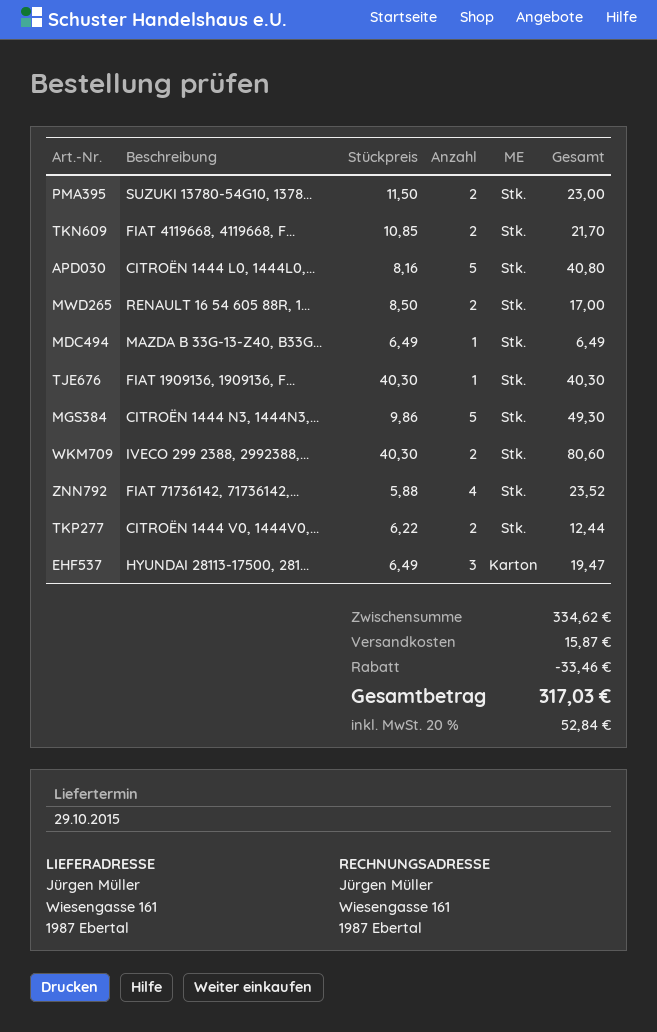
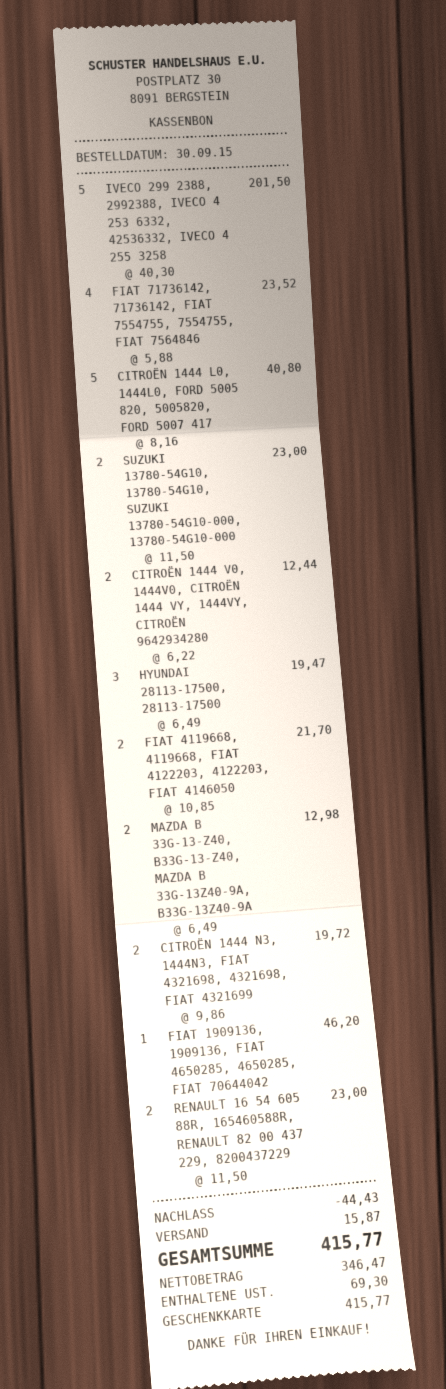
RENAULT 16 54 605 88R, 1...: 2 x 8.50 = 17.00 -> 2 x 11.50 = 23.00
MAZDA B 33G-13-Z40, B33G...: 1 x 6.49 = 6.49 -> 2 x 6.49 = 12.98
FIAT 1909136, 1909136, F...: 1 x 40.30 = 40.30 -> 1 x 46.20 = 46.20
CITROËN 1444 N3, 1444N3,...: 5 x 9.86 = 49.30 -> 2 x 9.86 = 19.72
IVECO 299 2388, 2992388,...: 2 x 40.30 = 80.60 -> 5 x 40.30 = 201.50
discount: 33.46 -> 44.43
tax: 52.84 -> 69.30
total: 317.03 -> 415.77

